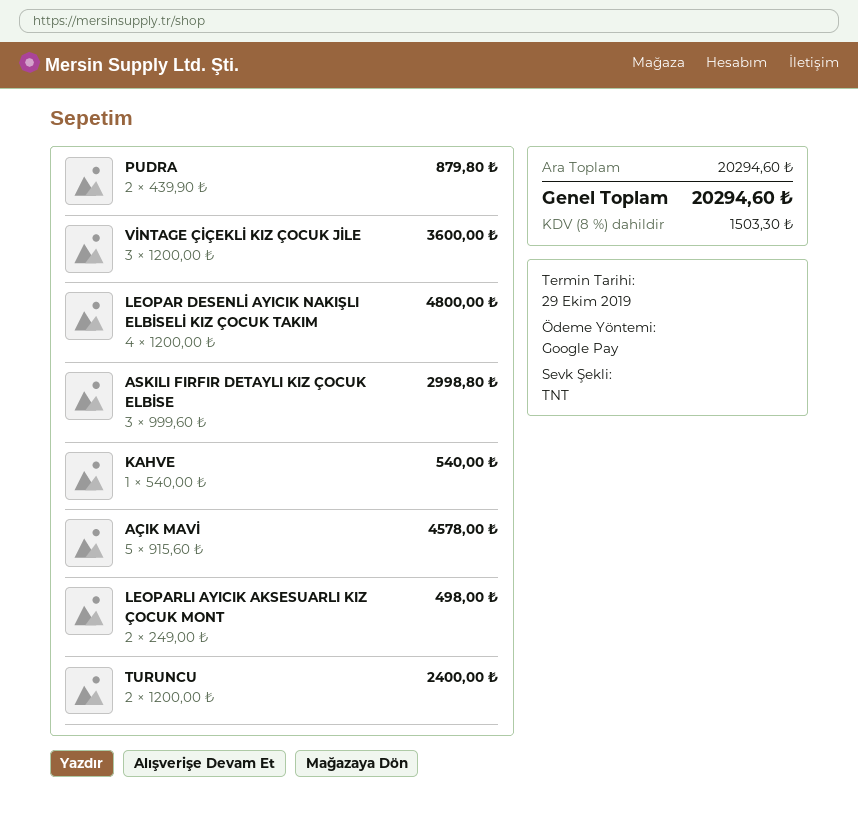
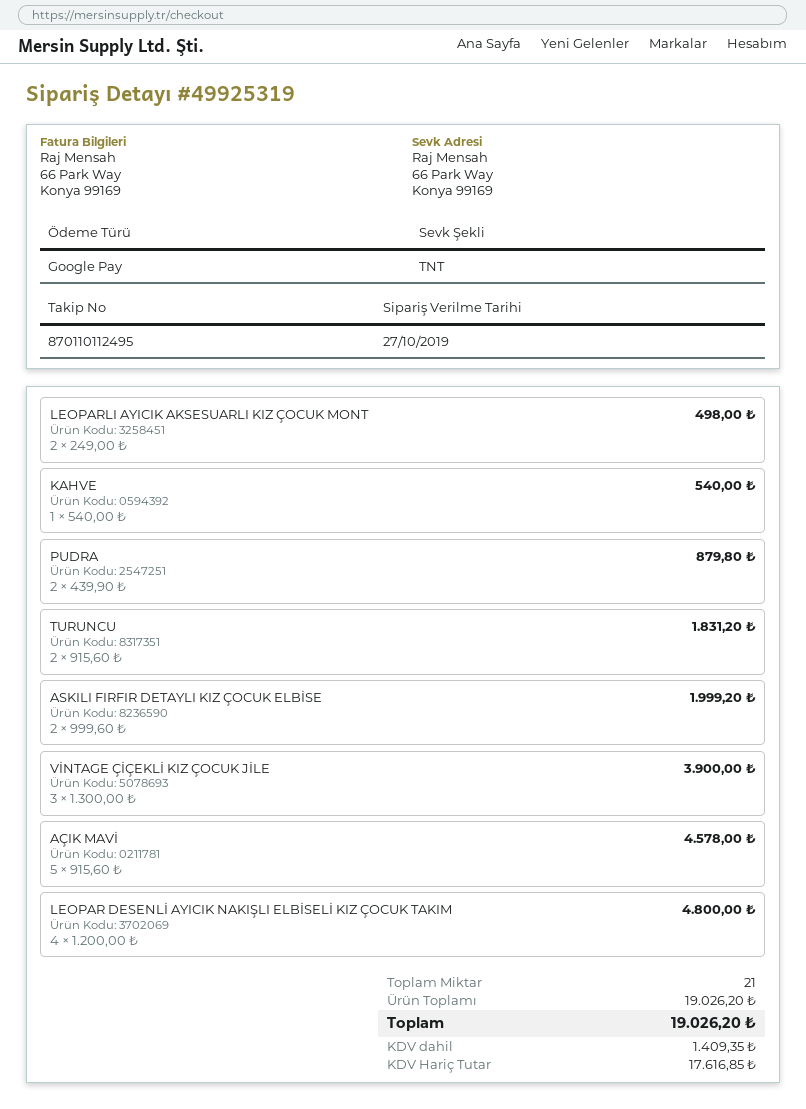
VİNTAGE ÇİÇEKLİ KIZ ÇOCUK JİLE: 3 x 1200.00 = 3600.00 -> 3 x 1300.00 = 3900.00
ASKILI FIRFIR DETAYLI KIZ ÇOCUK ELBİSE: 3 x 999.60 = 2998.80 -> 2 x 999.60 = 1999.20
TURUNCU: 2 x 1200.00 = 2400.00 -> 2 x 915.60 = 1831.20
subtotal: 20294.60 -> 19026.20
tax: 1503.30 -> 1409.35
total: 20294.60 -> 19026.20

